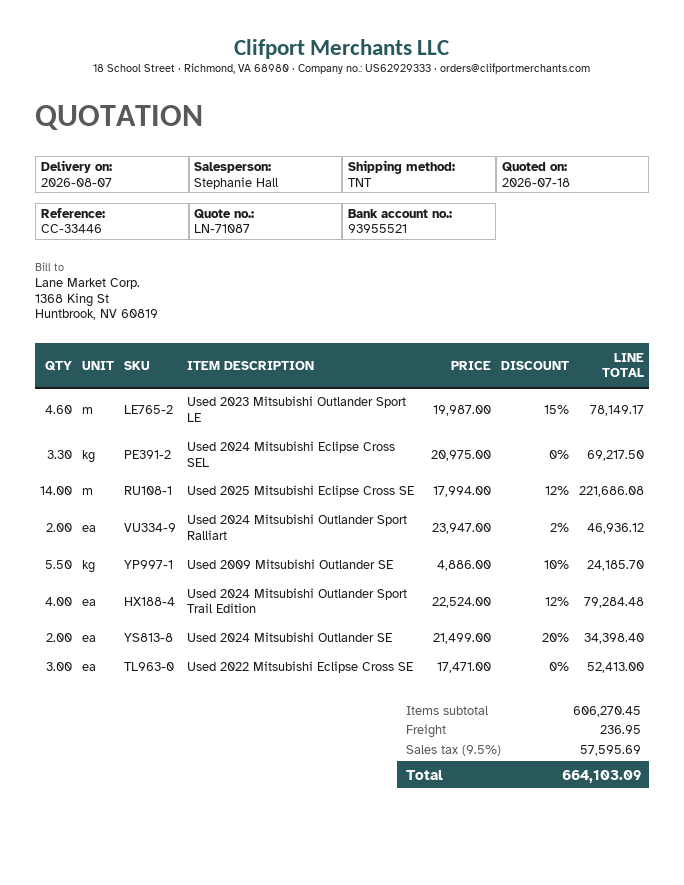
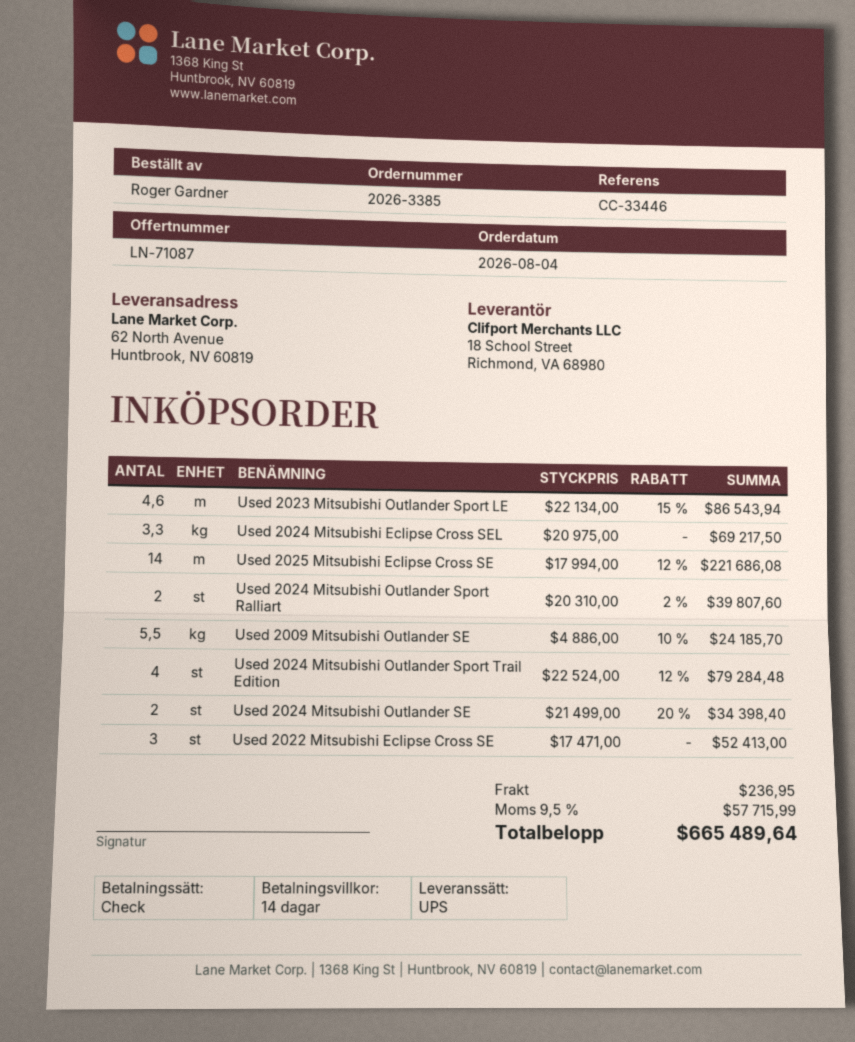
shipping method: TNT -> UPS
Used 2023 Mitsubishi Outlander Sport LE: 4.6 x 19987.00 - 15% = 78149.17 -> 4.6 x 22134.00 - 15% = 86543.94
Used 2024 Mitsubishi Outlander Sport Ralliart: 2 x 23947.00 - 2% = 46936.12 -> 2 x 20310.00 - 2% = 39807.60
tax: 9.5% = 57595.69 -> 9.5% = 57715.99
total: 664103.09 -> 665489.64

